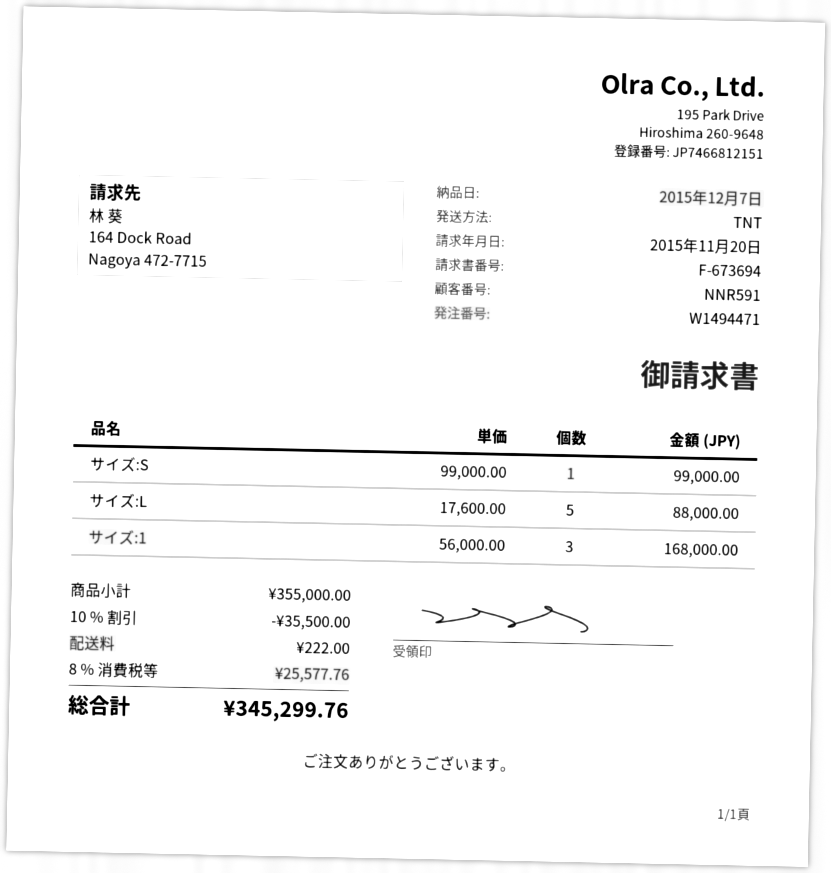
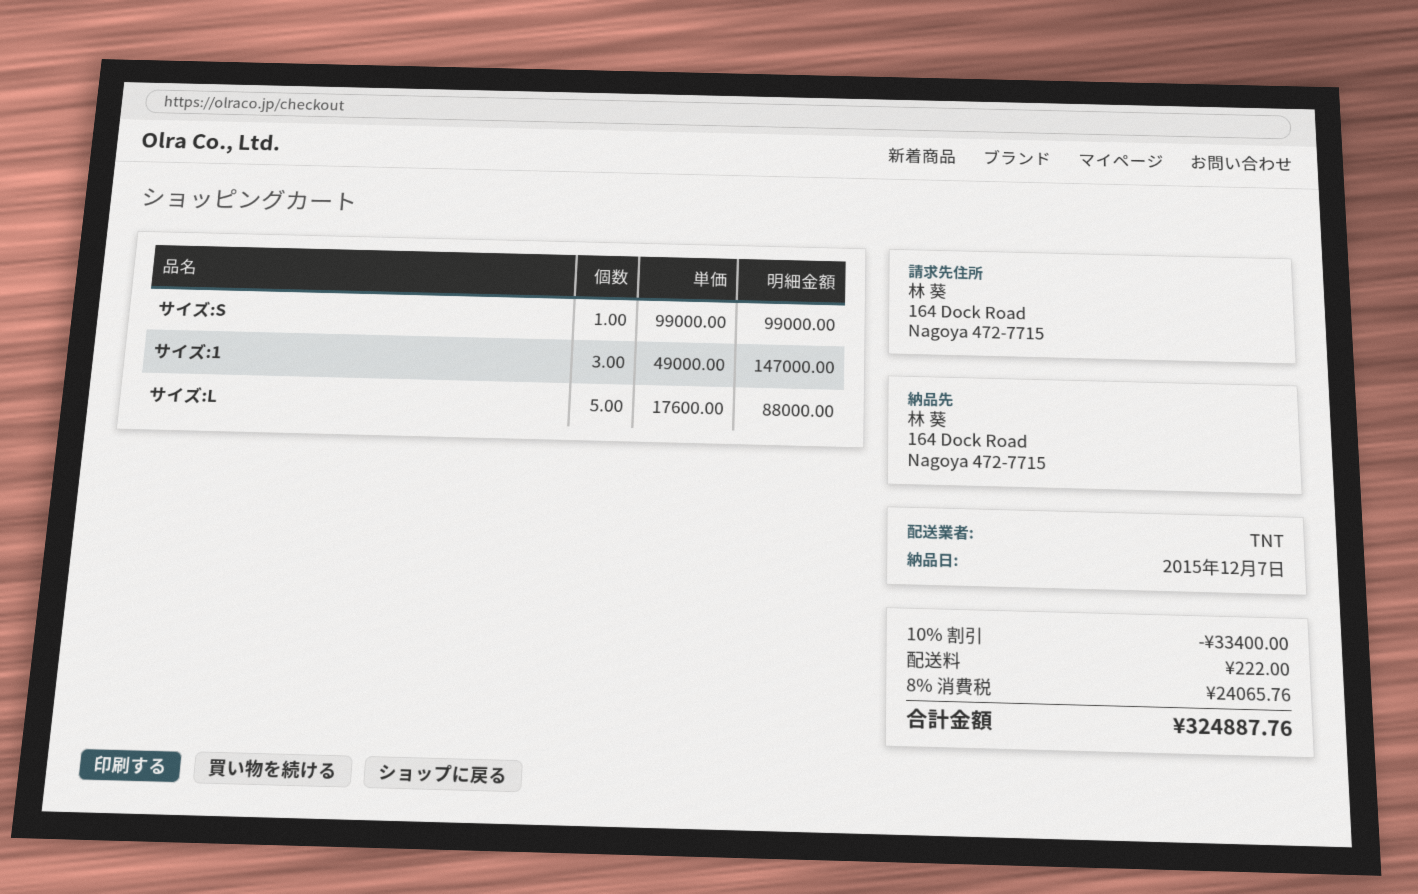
サイズ:1: 3 x 56000.00 = 168000.00 -> 3 x 49000.00 = 147000.00
discount: 10% = 35500.00 -> 10% = 33400.00
tax: 8% = 25577.76 -> 8% = 24065.76
total: 345299.76 -> 324887.76

